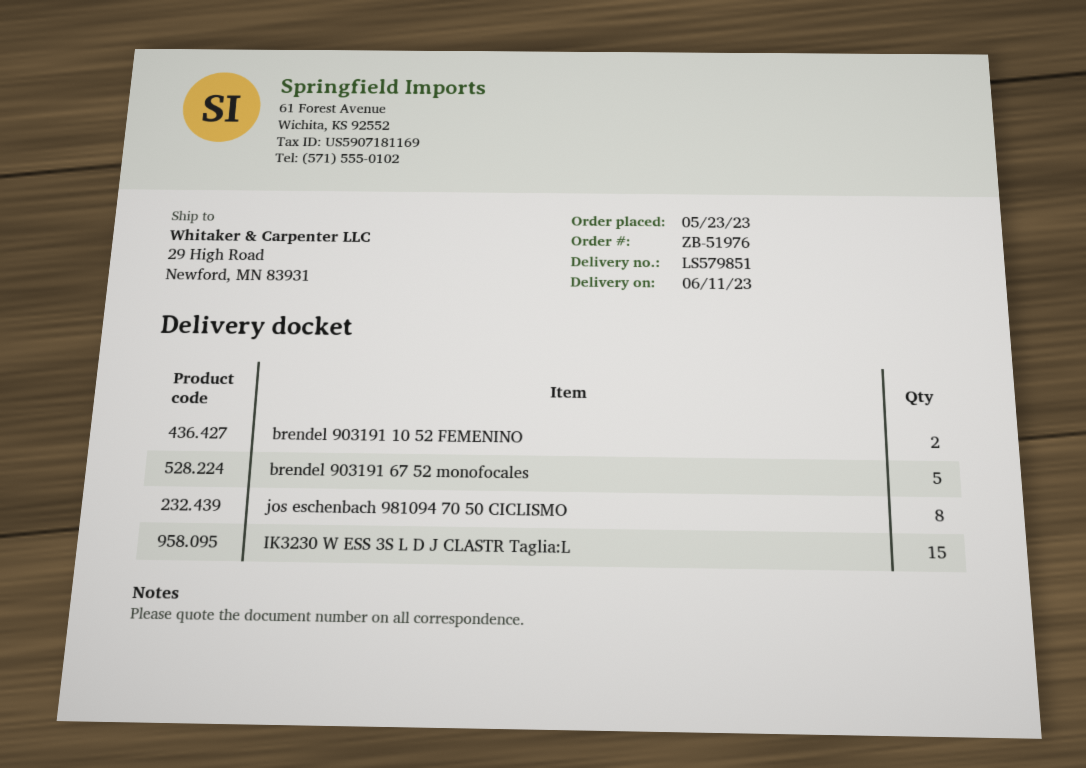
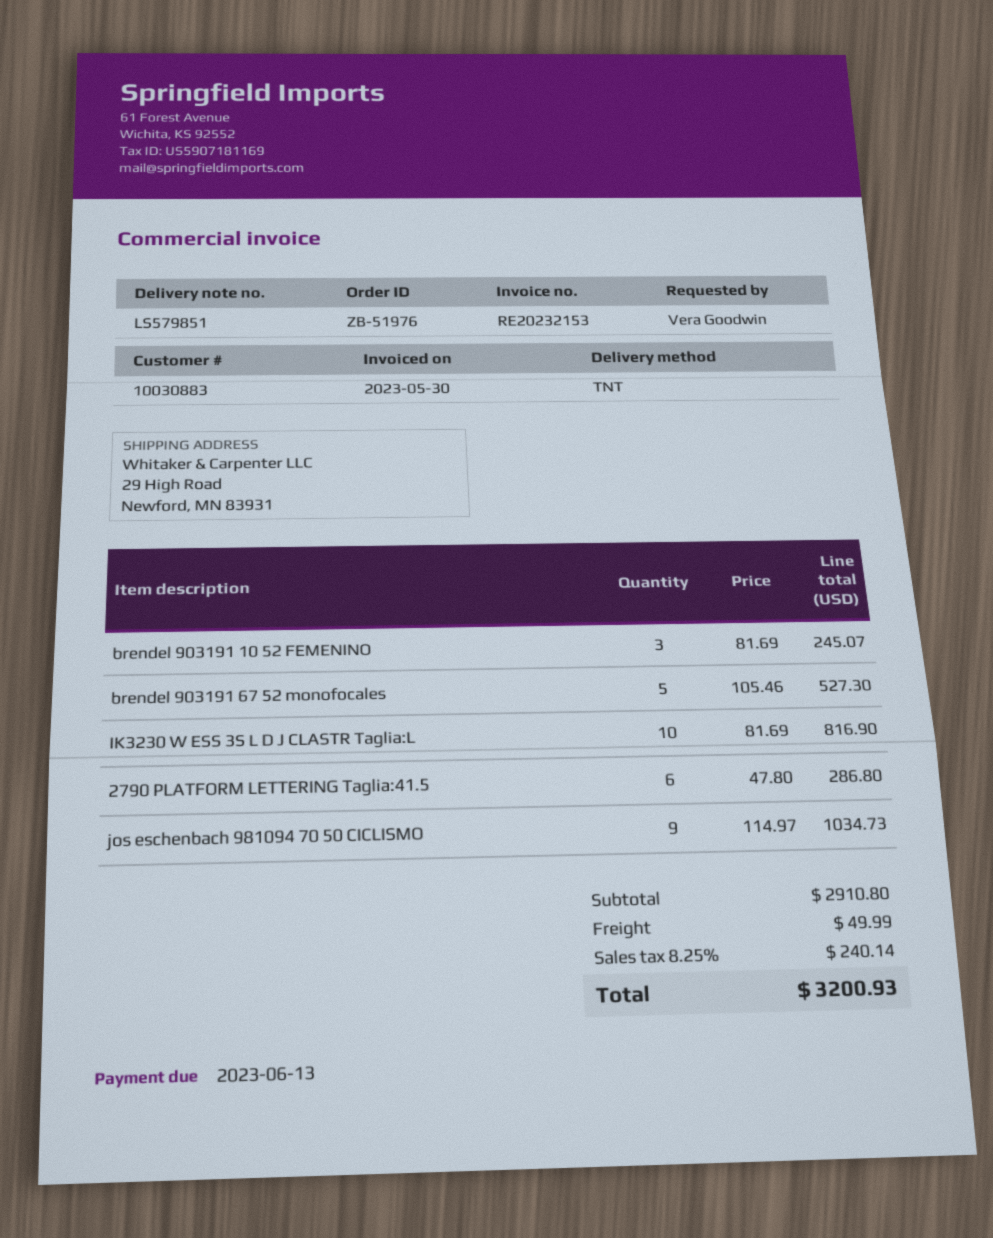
brendel 903191 10 52 FEMENINO: 2 -> 3
jos eschenbach 981094 70 50 CICLISMO: 8 -> 9
IK3230 W ESS 3S L D J CLASTR Taglia:L: 15 -> 10
2790 PLATFORM LETTERING Taglia:41.5: none -> 6

